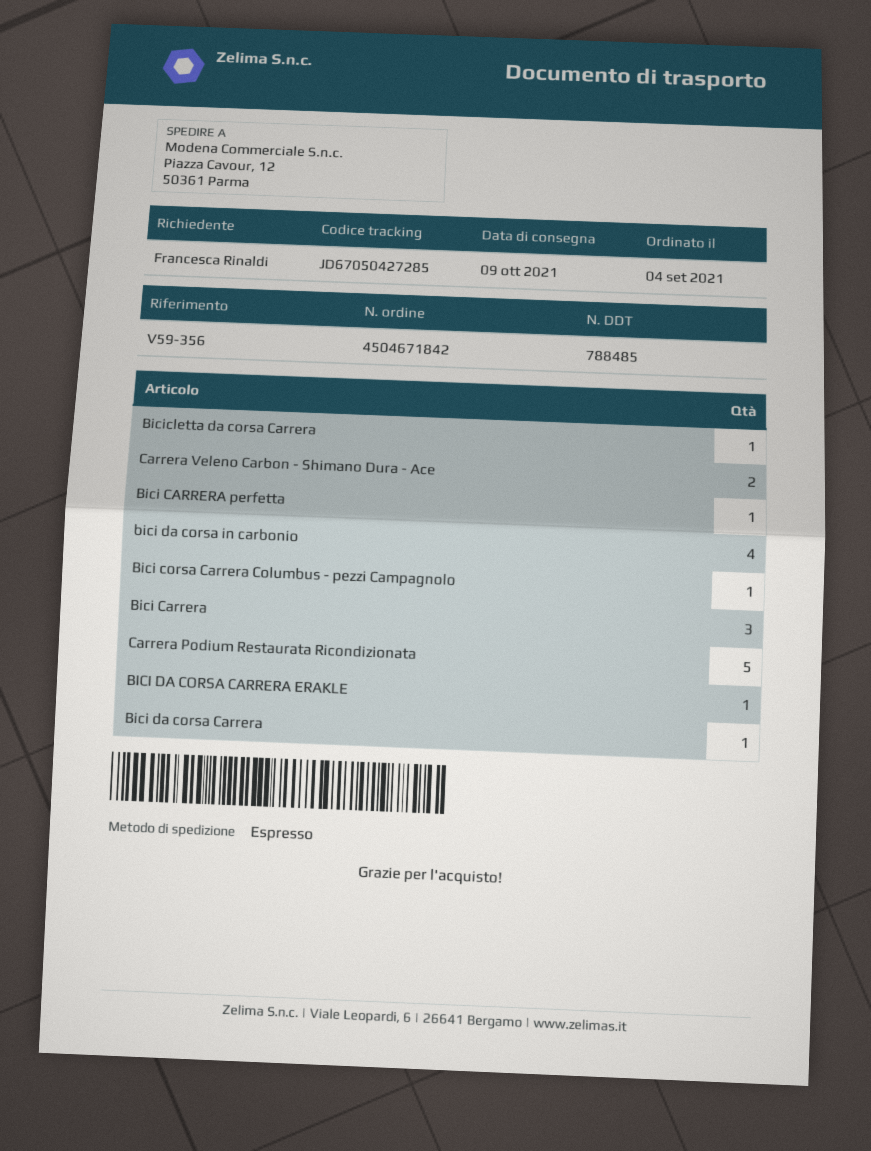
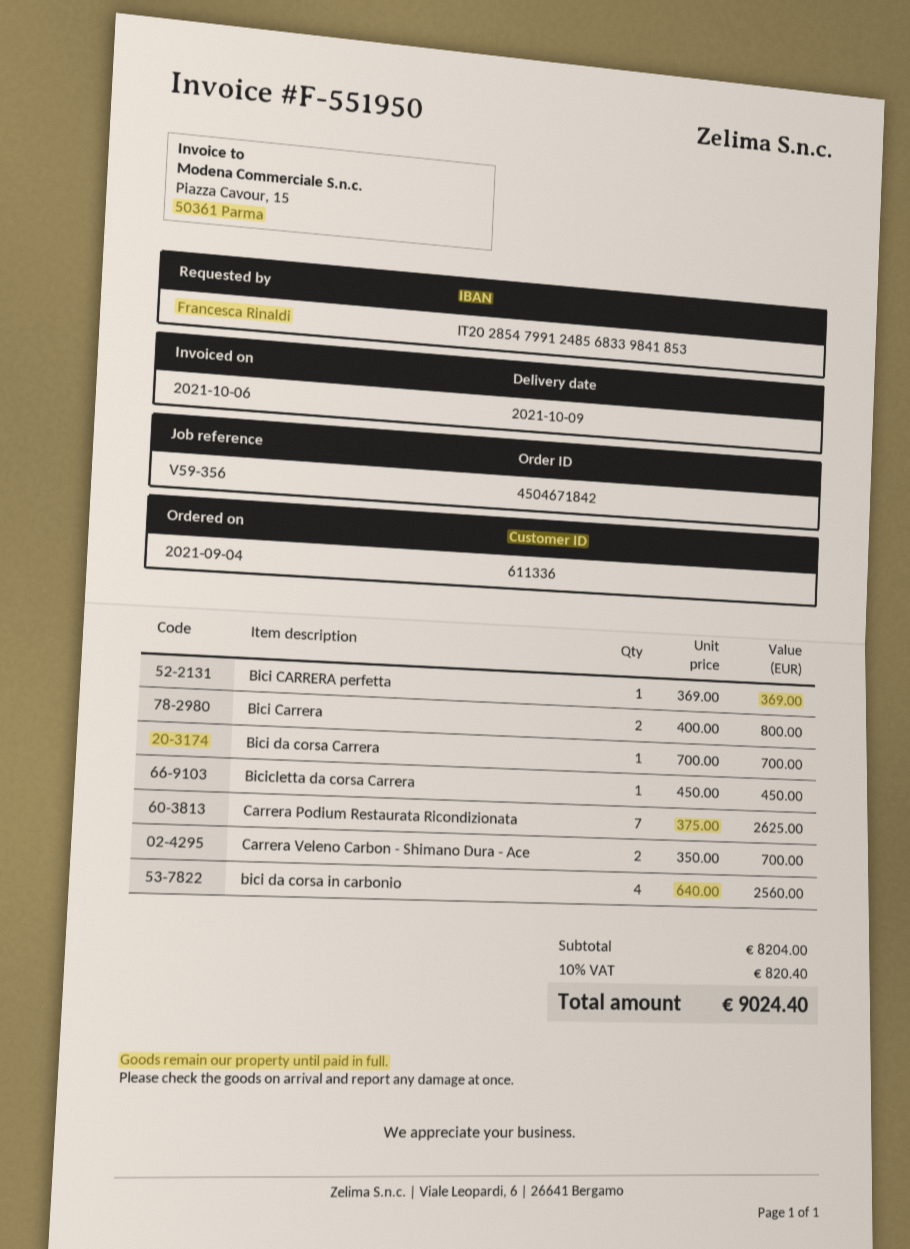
Bici corsa Carrera Columbus - pezzi Campagnolo: 1 -> none
Bici Carrera: 3 -> 2
Carrera Podium Restaurata Ricondizionata: 5 -> 7
BICI DA CORSA CARRERA ERAKLE: 1 -> none

